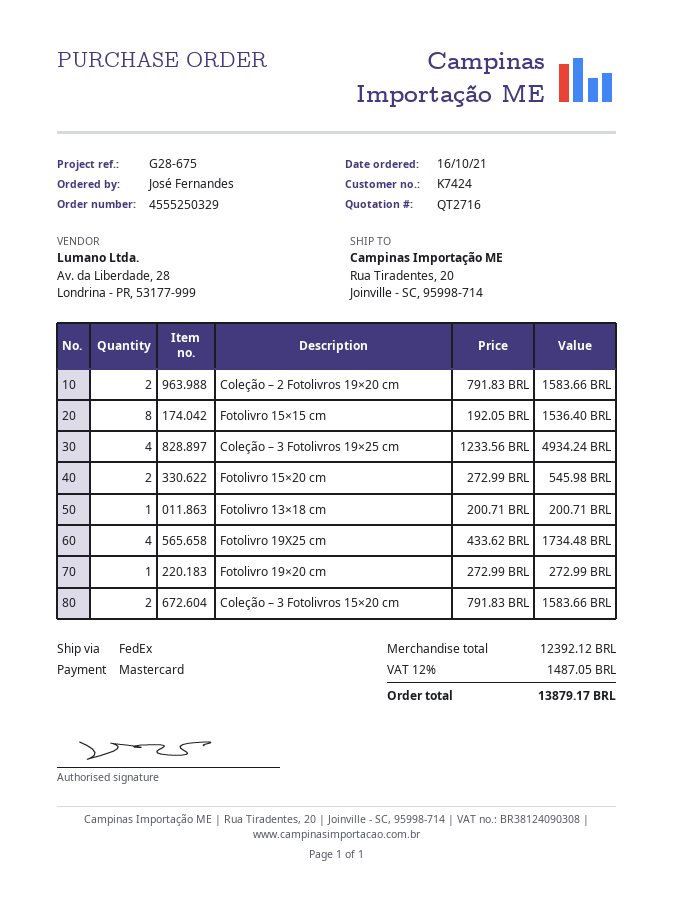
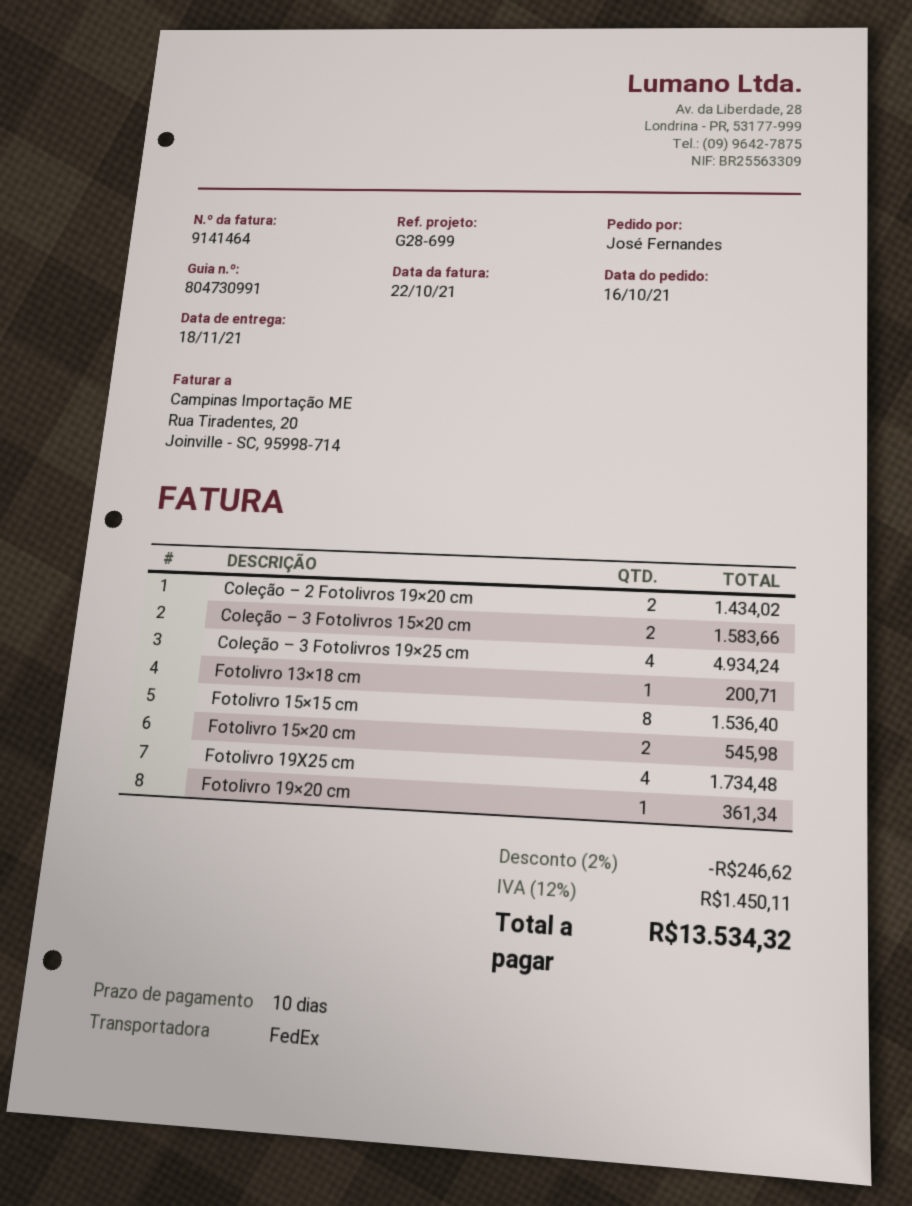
reference: G28-675 -> G28-699
Coleção – 2 Fotolivros 19×20 cm: 2 for 1583.66 -> 2 for 1434.02
Fotolivro 19×20 cm: 1 for 272.99 -> 1 for 361.34
discount: none -> 2% = 246.62
tax: 12% = 1487.05 -> 12% = 1450.11
total: 13879.17 -> 13534.32

